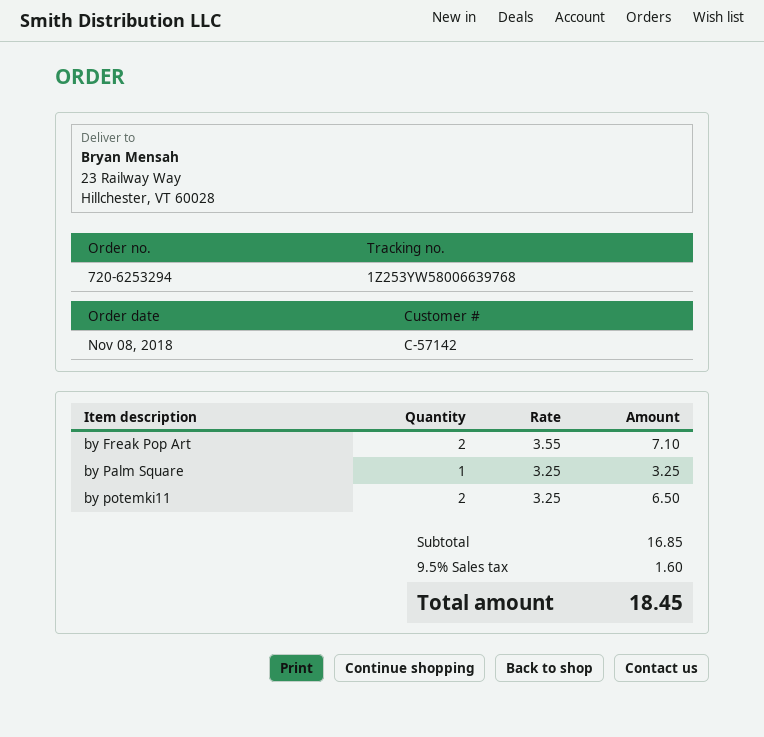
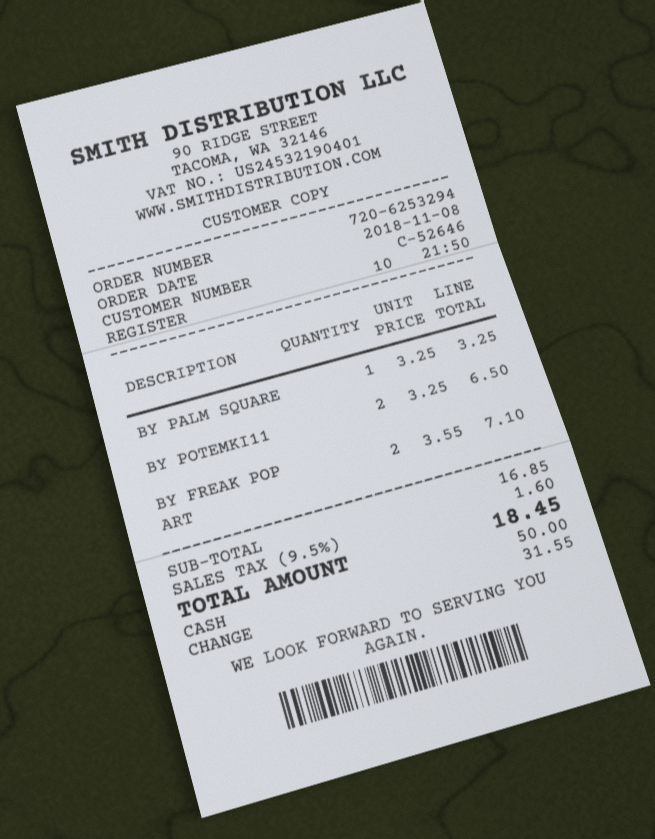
customer number: C-57142 -> C-52646

